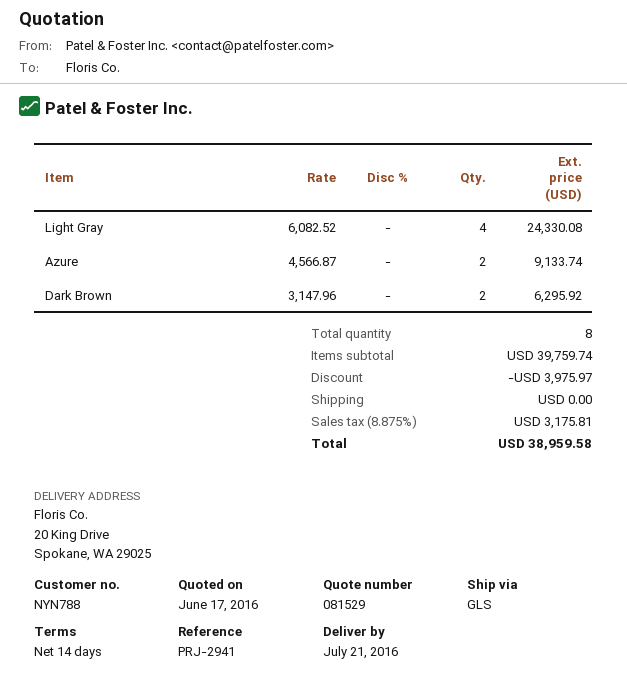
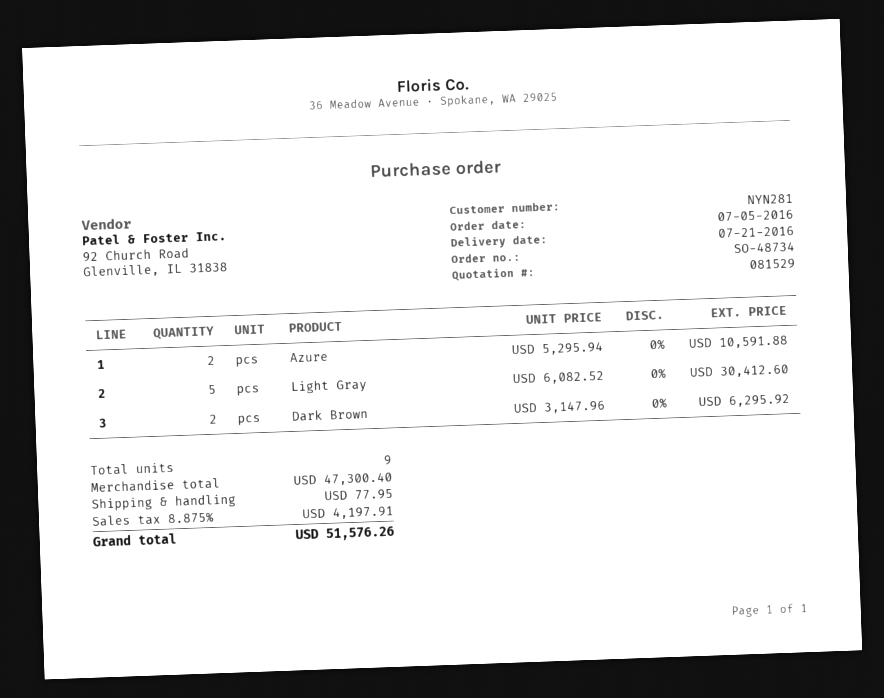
customer number: NYN788 -> NYN281
Light Gray: 4 x 6082.52 = 24330.08 -> 5 x 6082.52 = 30412.60
Azure: 2 x 4566.87 = 9133.74 -> 2 x 5295.94 = 10591.88
total quantity: 8 -> 9
subtotal: 39759.74 -> 47300.40
discount: 3975.97 -> none
shipping: 0.00 -> 77.95
tax: 8.875% = 3175.81 -> 8.875% = 4197.91
total: 38959.58 -> 51576.26

